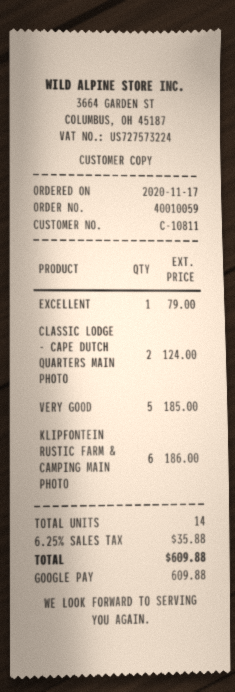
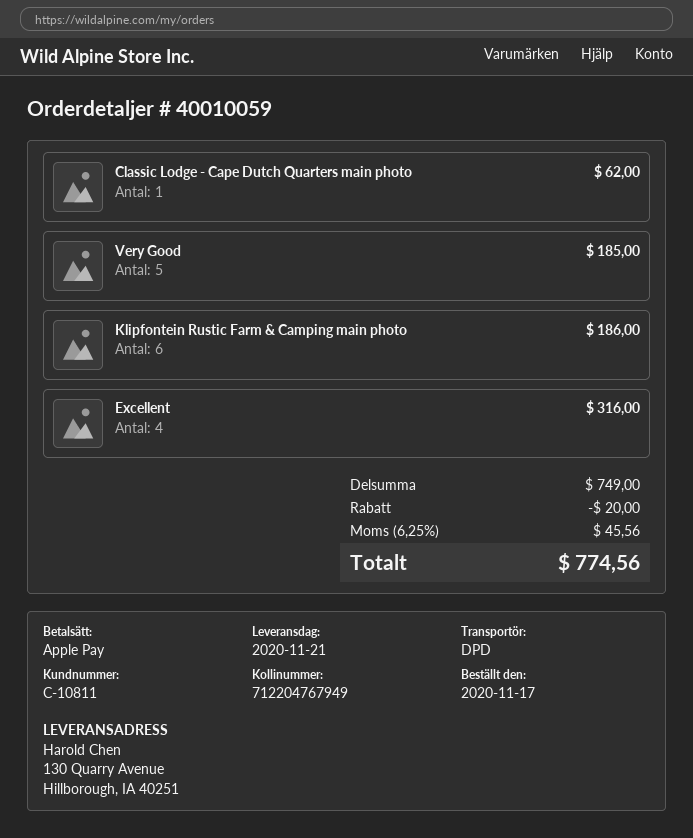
payment method: Google Pay -> Apple Pay
EXCELLENT: 1 for 79.00 -> 4 for 316.00
CLASSIC LODGE - CAPE DUTCH QUARTERS MAIN PHOTO: 2 for 124.00 -> 1 for 62.00
discount: none -> 20.00
tax: 6.25% = 35.88 -> 6.25% = 45.56
total: 609.88 -> 774.56

